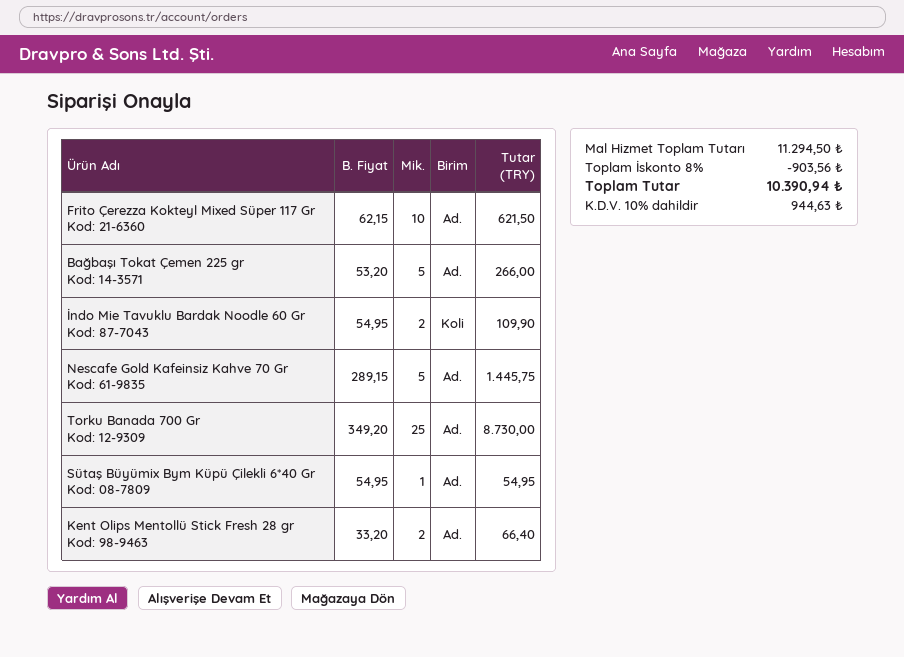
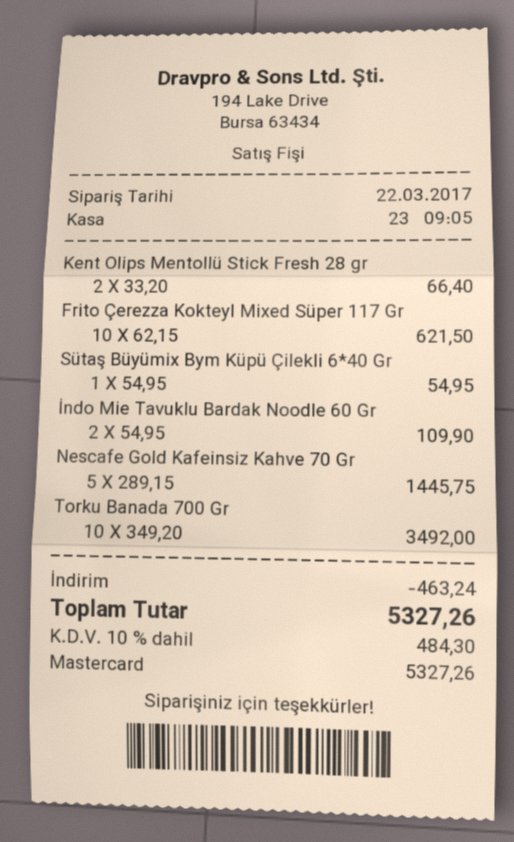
Bağbaşı Tokat Çemen 225 gr: 5 x 53.20 = 266.00 -> none
Torku Banada 700 Gr: 25 x 349.20 = 8730.00 -> 10 x 349.20 = 3492.00
discount: 903.56 -> 463.24
tax: 10% = 944.63 -> 10% = 484.30
total: 10390.94 -> 5327.26

